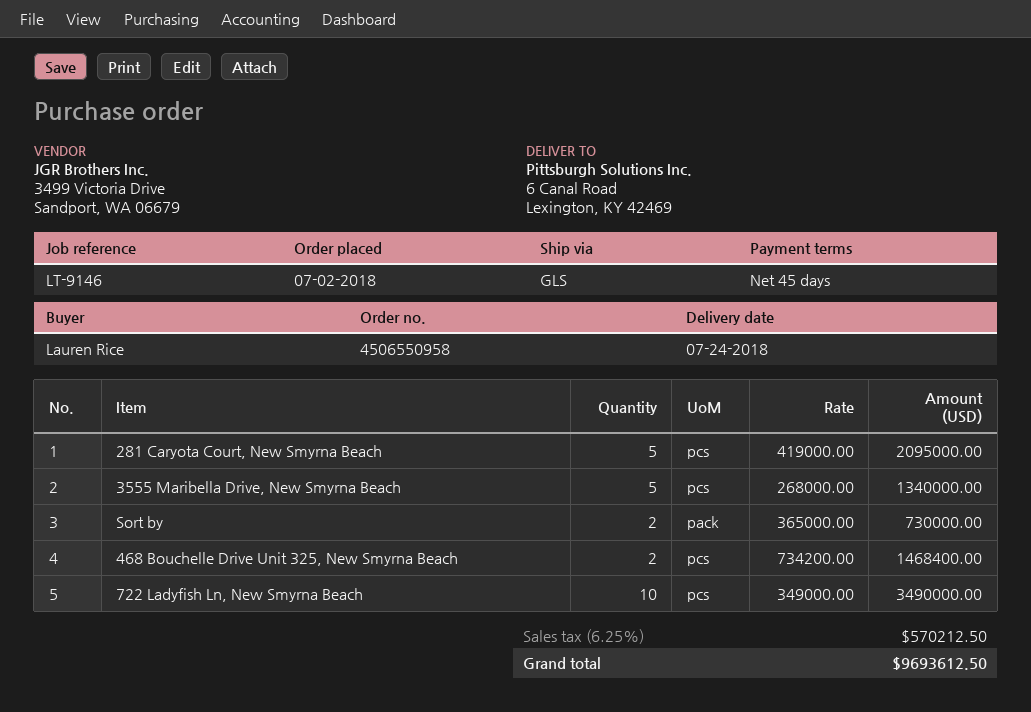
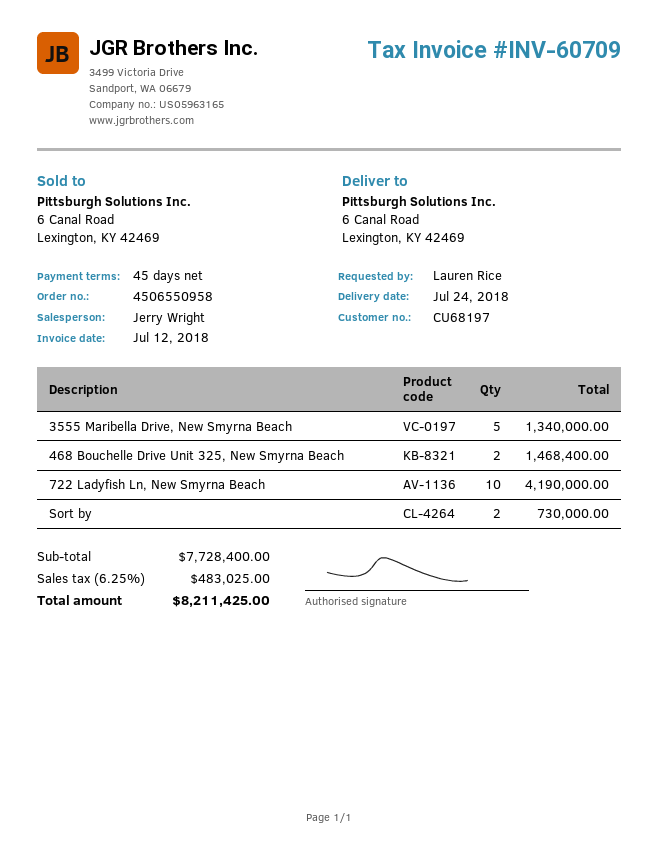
281 Caryota Court, New Smyrna Beach: 5 for 2095000.00 -> none
722 Ladyfish Ln, New Smyrna Beach: 10 for 3490000.00 -> 10 for 4190000.00
tax: 6.25% = 570212.50 -> 6.25% = 483025.00
total: 9693612.50 -> 8211425.00

